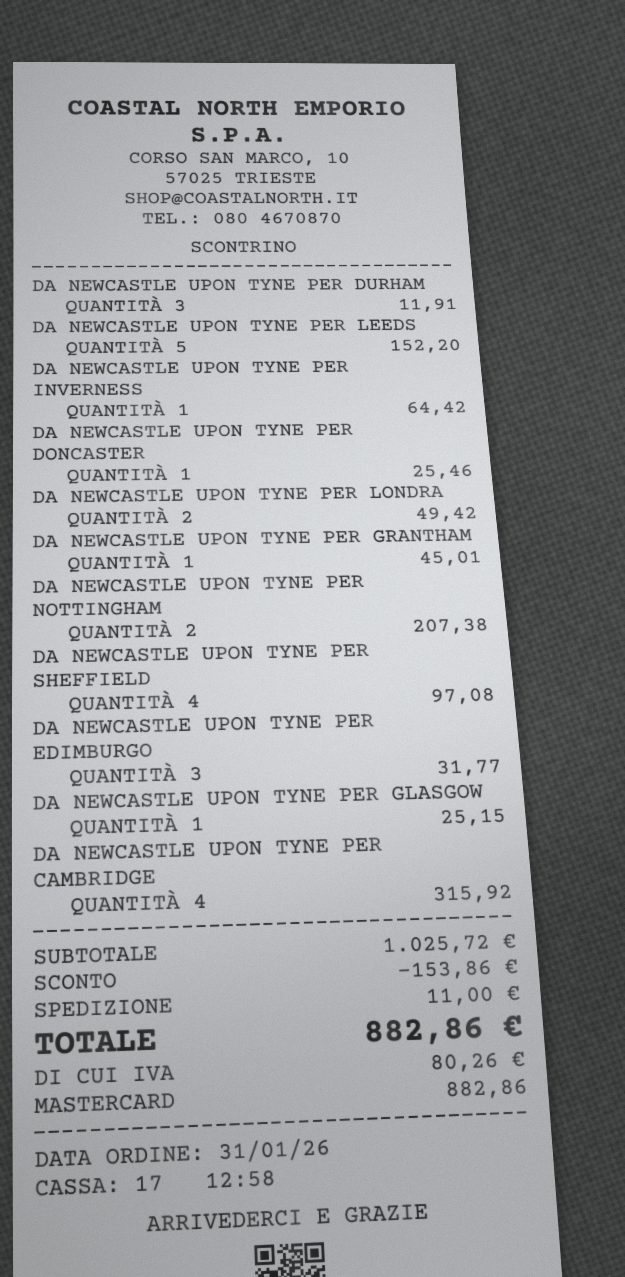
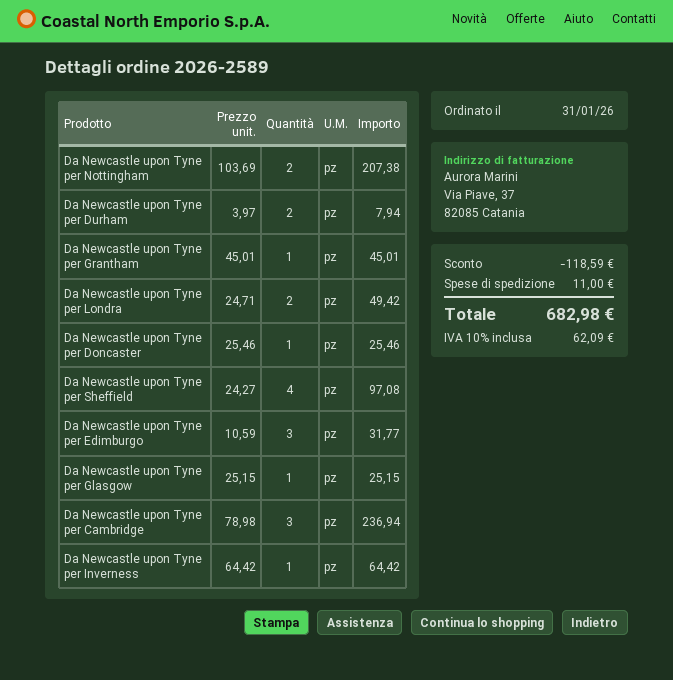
DA NEWCASTLE UPON TYNE PER DURHAM: 3 for 11.91 -> 2 for 7.94
DA NEWCASTLE UPON TYNE PER LEEDS: 5 for 152.20 -> none
DA NEWCASTLE UPON TYNE PER CAMBRIDGE: 4 for 315.92 -> 3 for 236.94
discount: 153.86 -> 118.59
tax: 80.26 -> 62.09
total: 882.86 -> 682.98

